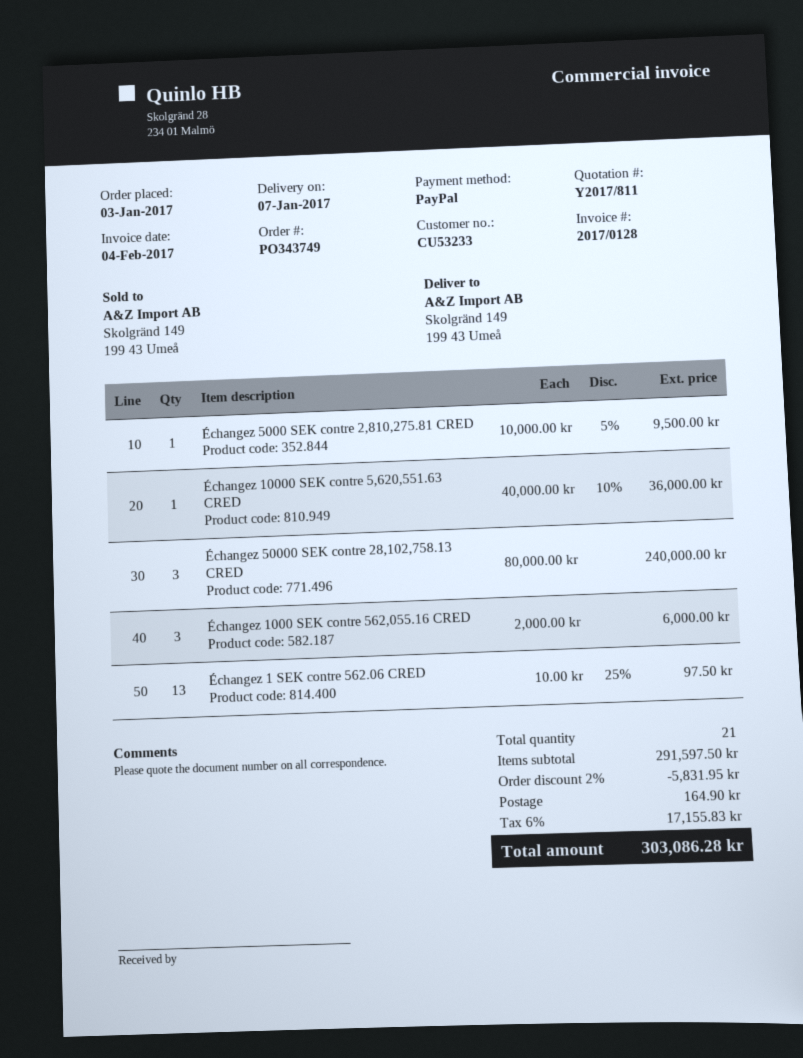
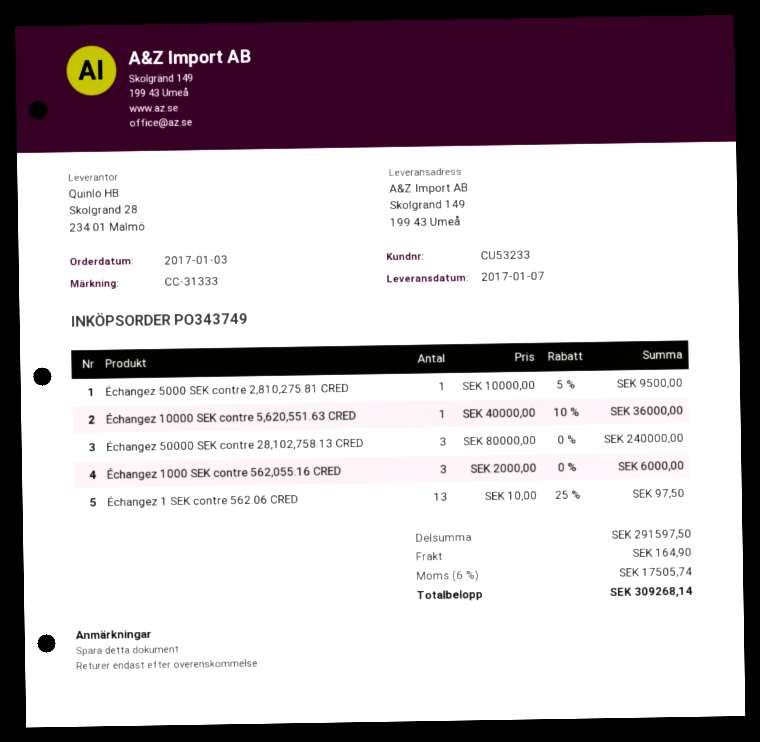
discount: 2% = 5831.95 -> none
tax: 6% = 17155.83 -> 6% = 17505.74
total: 303086.28 -> 309268.14

